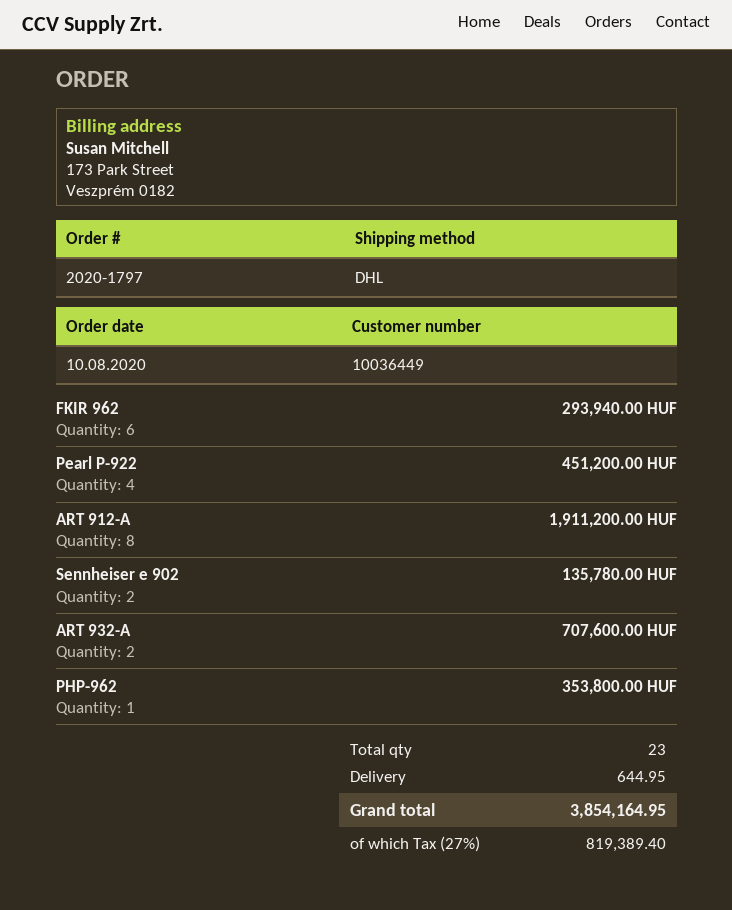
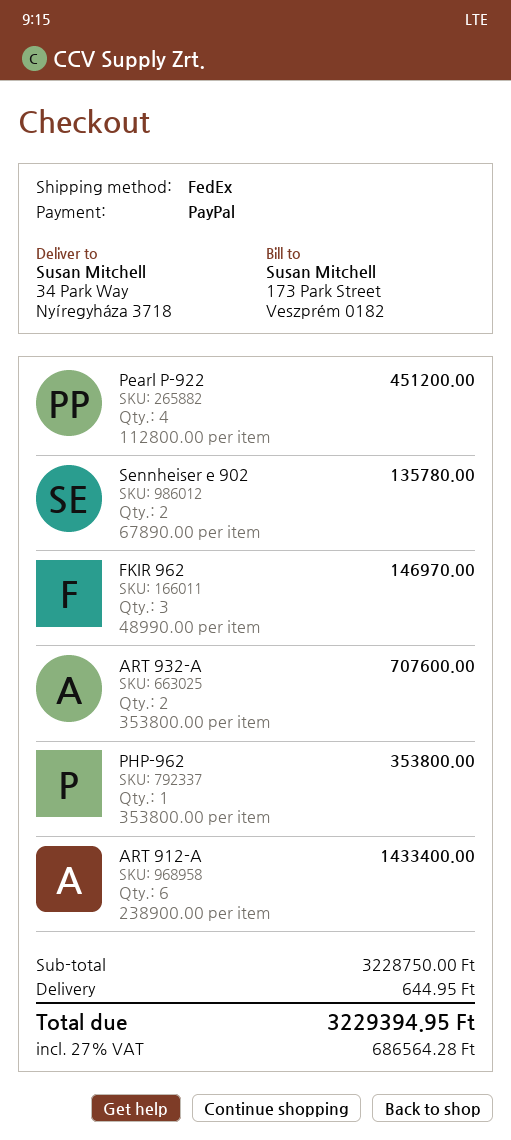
shipping method: DHL -> FedEx
FKIR 962: 6 for 293940.00 -> 3 for 146970.00
ART 912-A: 8 for 1911200.00 -> 6 for 1433400.00
tax: 27% = 819389.40 -> 27% = 686564.28
total: 3854164.95 -> 3229394.95

